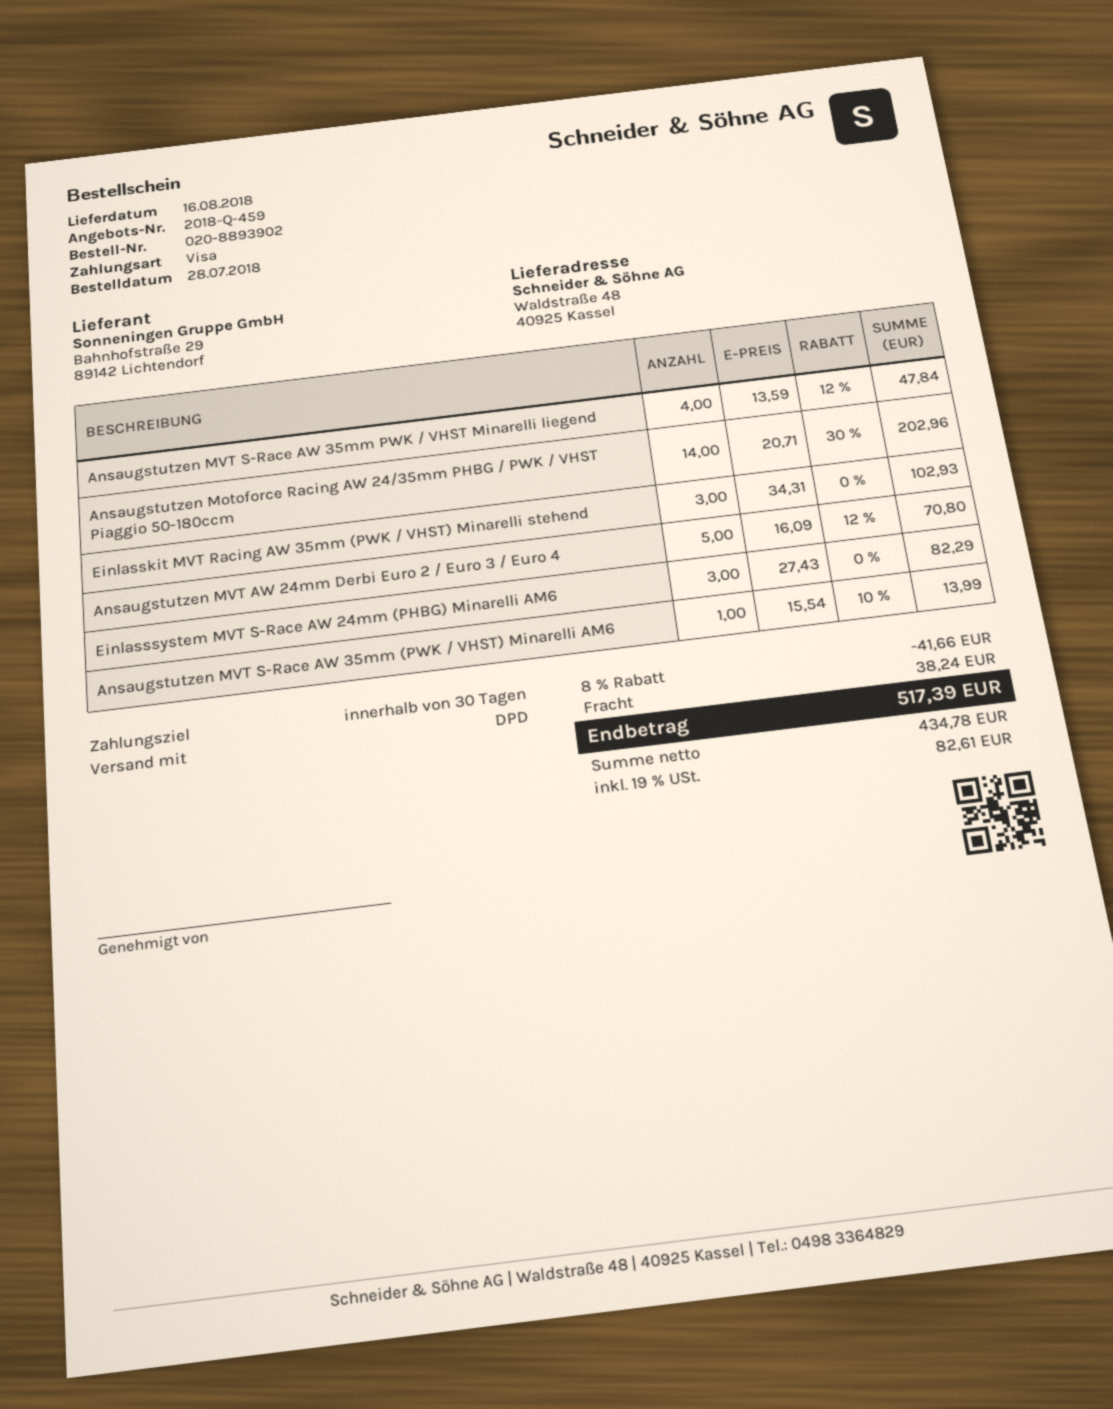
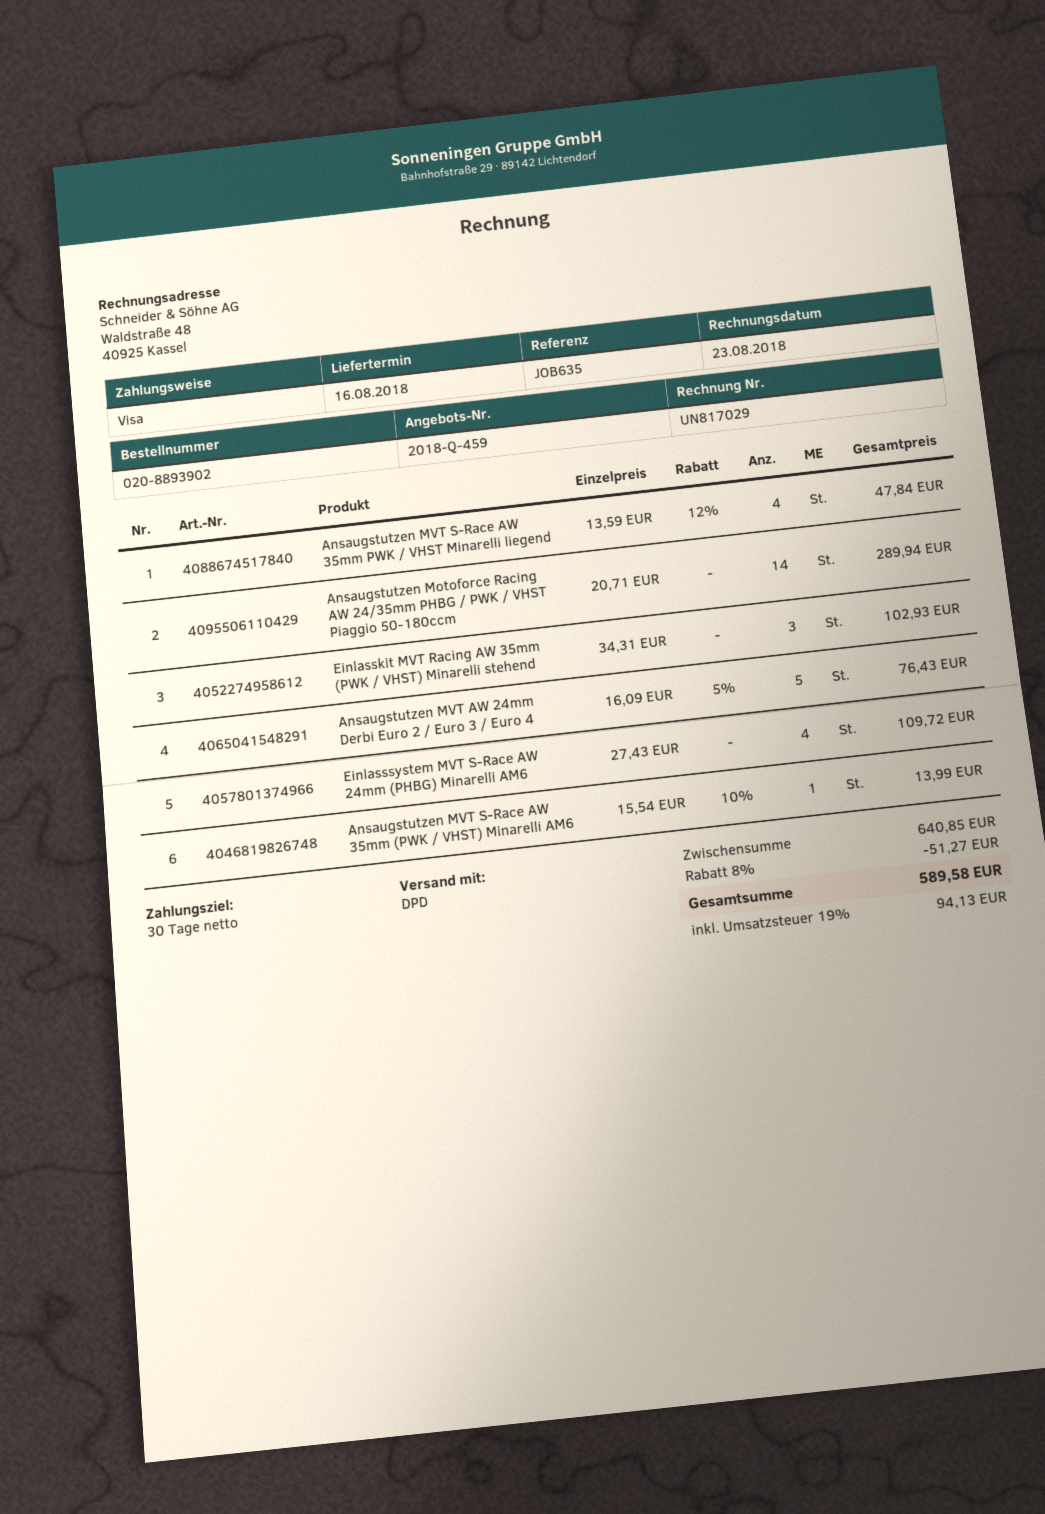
Ansaugstutzen Motoforce Racing AW 24/35mm PHBG / PWK / VHST Piaggio 50-180ccm: 14 x 20.71 - 30% = 202.96 -> 14 x 20.71 = 289.94
Ansaugstutzen MVT AW 24mm Derbi Euro 2 / Euro 3 / Euro 4: 5 x 16.09 - 12% = 70.80 -> 5 x 16.09 - 5% = 76.43
Einlasssystem MVT S-Race AW 24mm (PHBG) Minarelli AM6: 3 x 27.43 = 82.29 -> 4 x 27.43 = 109.72
discount: 8% = 41.66 -> 8% = 51.27
shipping: 38.24 -> none
tax: 19% = 82.61 -> 19% = 94.13
total: 517.39 -> 589.58

